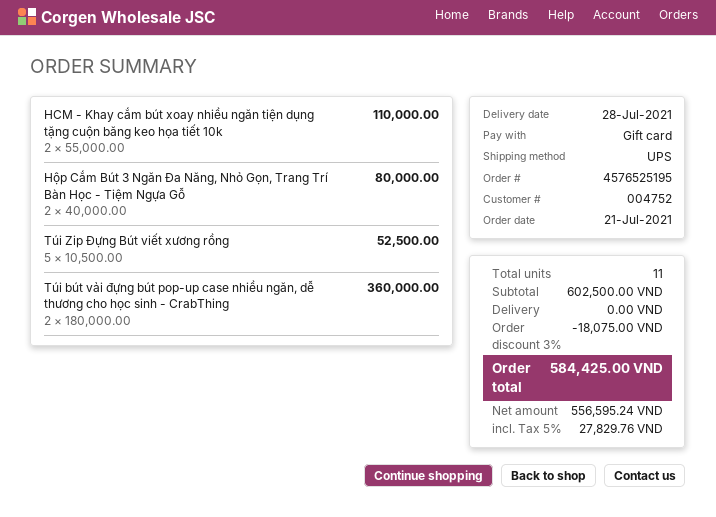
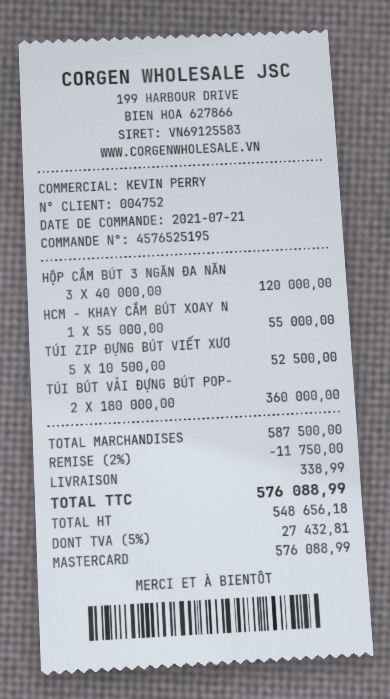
payment method: gift card -> Mastercard
HCM - Khay cắm bút xoay nhiều ngăn tiện dụng tặng cuộn băng keo họa tiết 10k: 2 x 55000.00 = 110000.00 -> 1 x 55000.00 = 55000.00
Hộp Cắm Bút 3 Ngăn Đa Năng, Nhỏ Gọn, Trang Trí Bàn Học - Tiệm Ngựa Gỗ: 2 x 40000.00 = 80000.00 -> 3 x 40000.00 = 120000.00
subtotal: 602500.00 -> 587500.00
discount: 3% = 18075.00 -> 2% = 11750.00
shipping: 0.00 -> 338.99
net: 556595.24 -> 548656.18
tax: 5% = 27829.76 -> 5% = 27432.81
total: 584425.00 -> 576088.99

